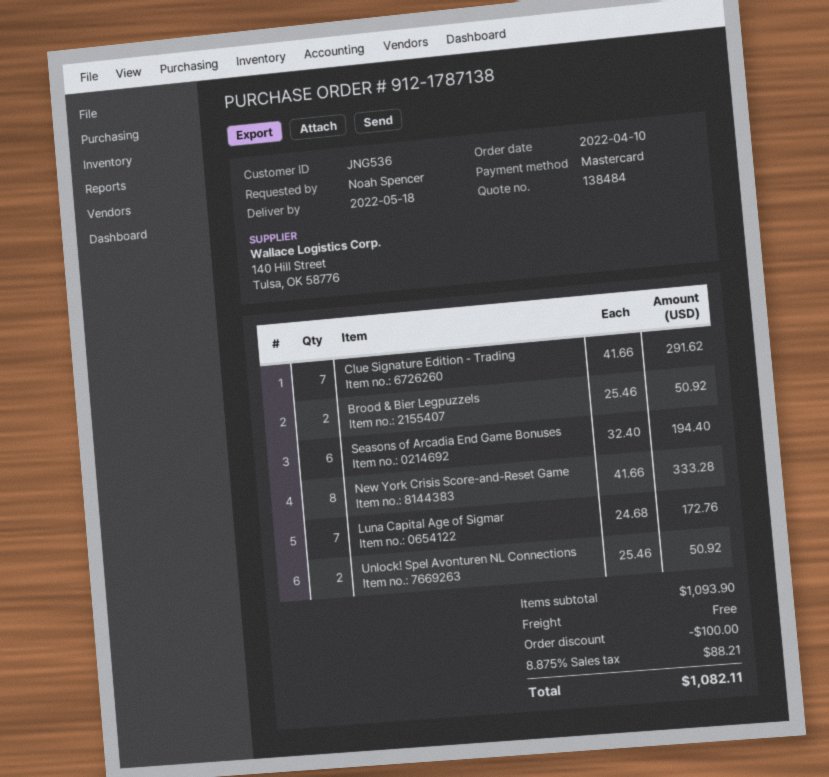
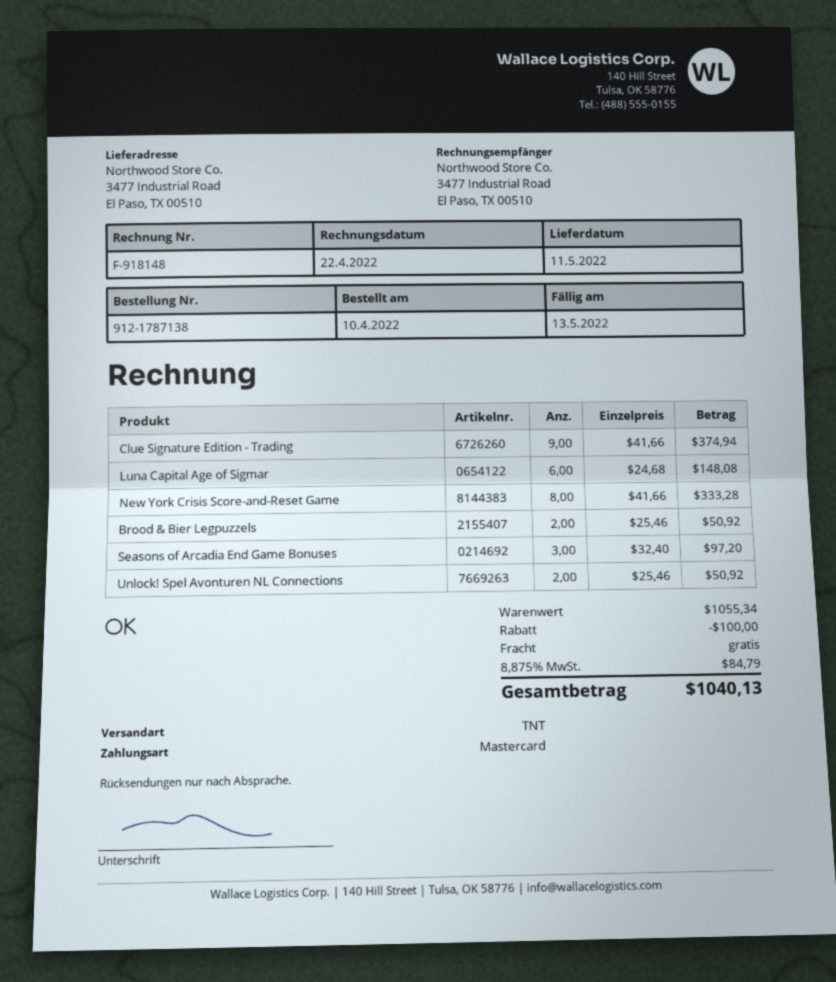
delivery date: 2022-05-18 -> 2022-05-11
Clue Signature Edition - Trading: 7 x 41.66 = 291.62 -> 9 x 41.66 = 374.94
Seasons of Arcadia End Game Bonuses: 6 x 32.40 = 194.40 -> 3 x 32.40 = 97.20
Luna Capital Age of Sigmar: 7 x 24.68 = 172.76 -> 6 x 24.68 = 148.08
subtotal: 1093.90 -> 1055.34
tax: 8.875% = 88.21 -> 8.875% = 84.79
total: 1082.11 -> 1040.13

